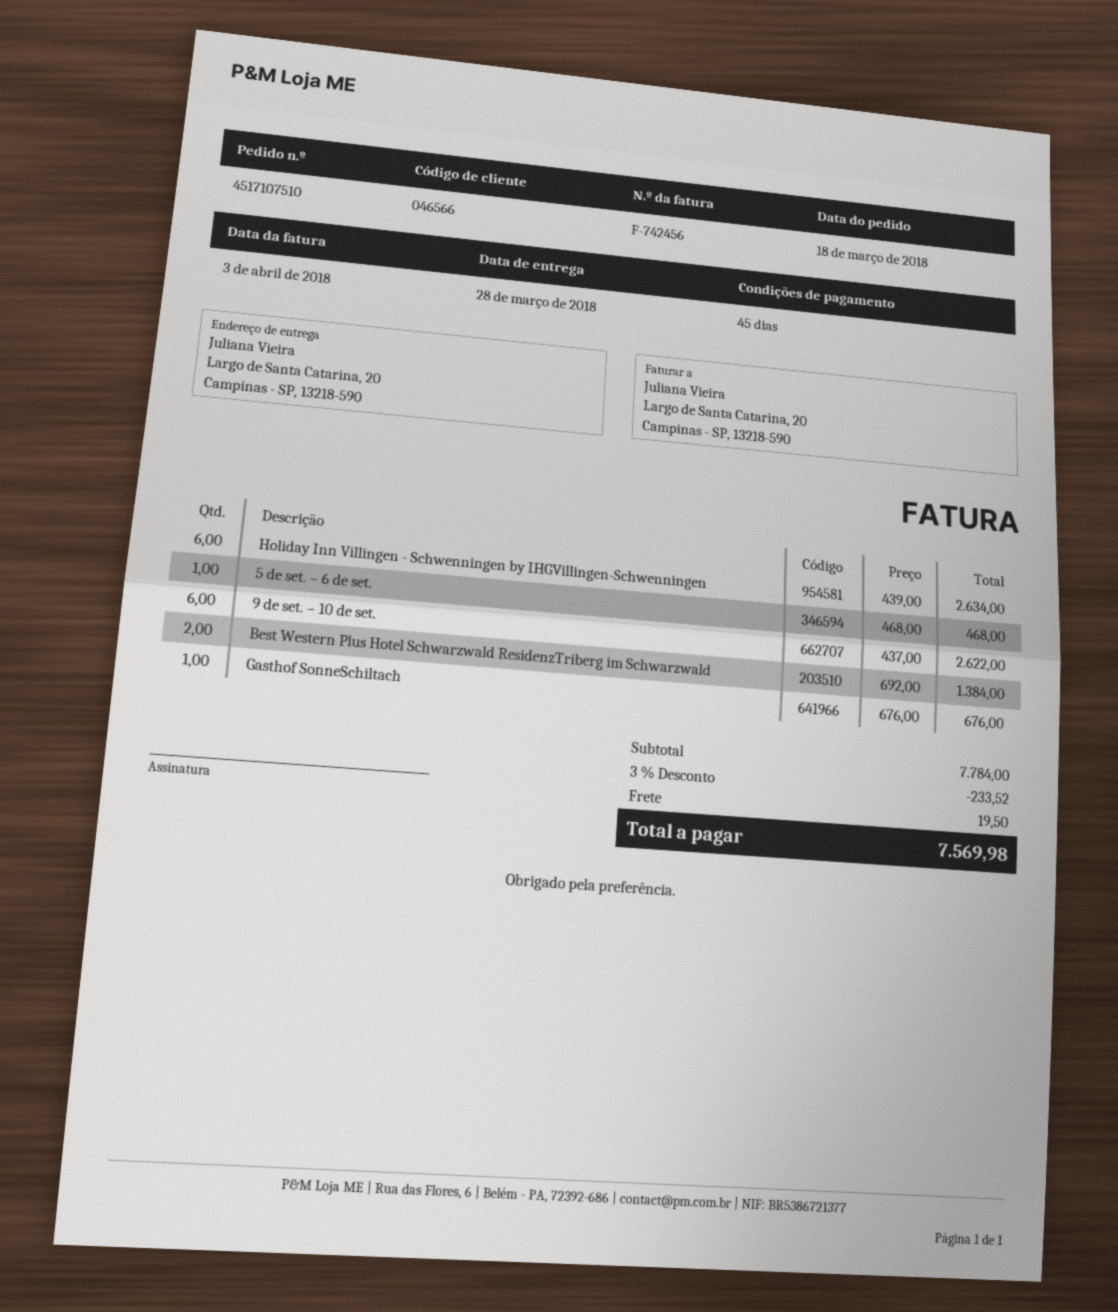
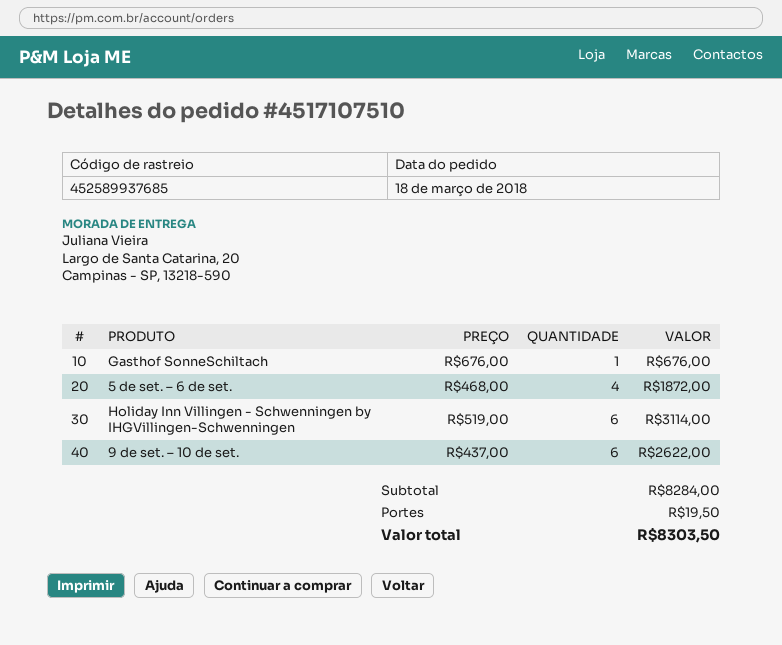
Holiday Inn Villingen - Schwenningen by IHGVillingen-Schwenningen: 6 x 439.00 = 2634.00 -> 6 x 519.00 = 3114.00
5 de set. – 6 de set.: 1 x 468.00 = 468.00 -> 4 x 468.00 = 1872.00
Best Western Plus Hotel Schwarzwald ResidenzTriberg im Schwarzwald: 2 x 692.00 = 1384.00 -> none
subtotal: 7784.00 -> 8284.00
discount: 3% = 233.52 -> none
total: 7569.98 -> 8303.50

